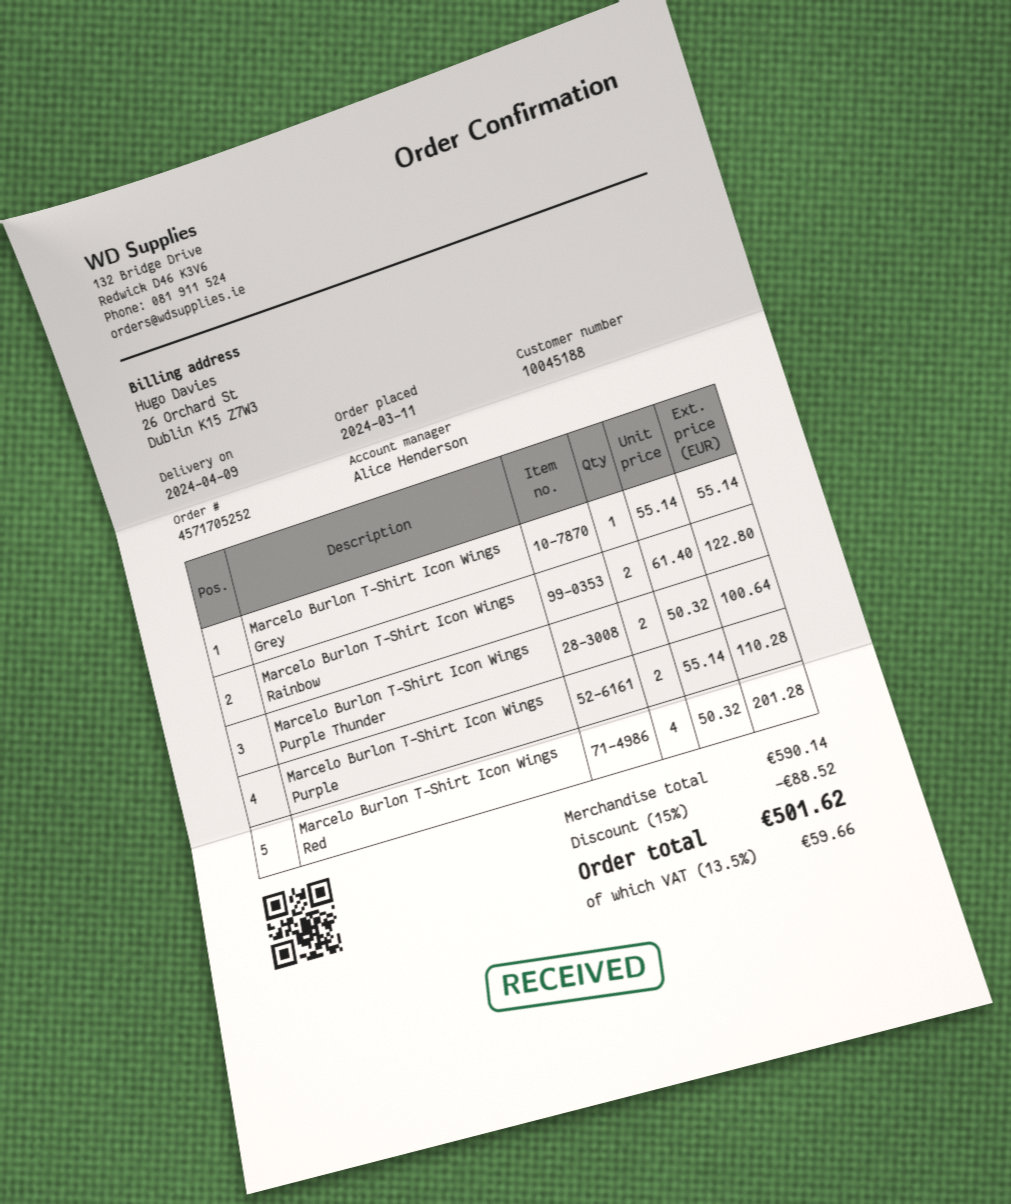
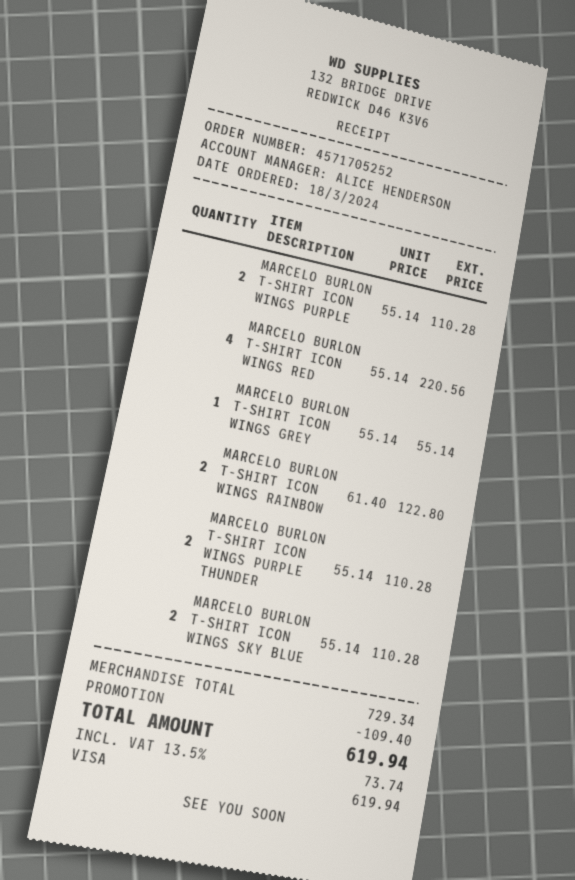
order date: 2024-03-11 -> 2024-03-18
Marcelo Burlon T-Shirt Icon Wings Purple Thunder: 2 x 50.32 = 100.64 -> 2 x 55.14 = 110.28
Marcelo Burlon T-Shirt Icon Wings Red: 4 x 50.32 = 201.28 -> 4 x 55.14 = 220.56
MARCELO BURLON T-SHIRT ICON WINGS SKY BLUE: none -> 2 x 55.14 = 110.28
subtotal: 590.14 -> 729.34
discount: 88.52 -> 109.40
tax: 13.5% = 59.66 -> 13.5% = 73.74
total: 501.62 -> 619.94

